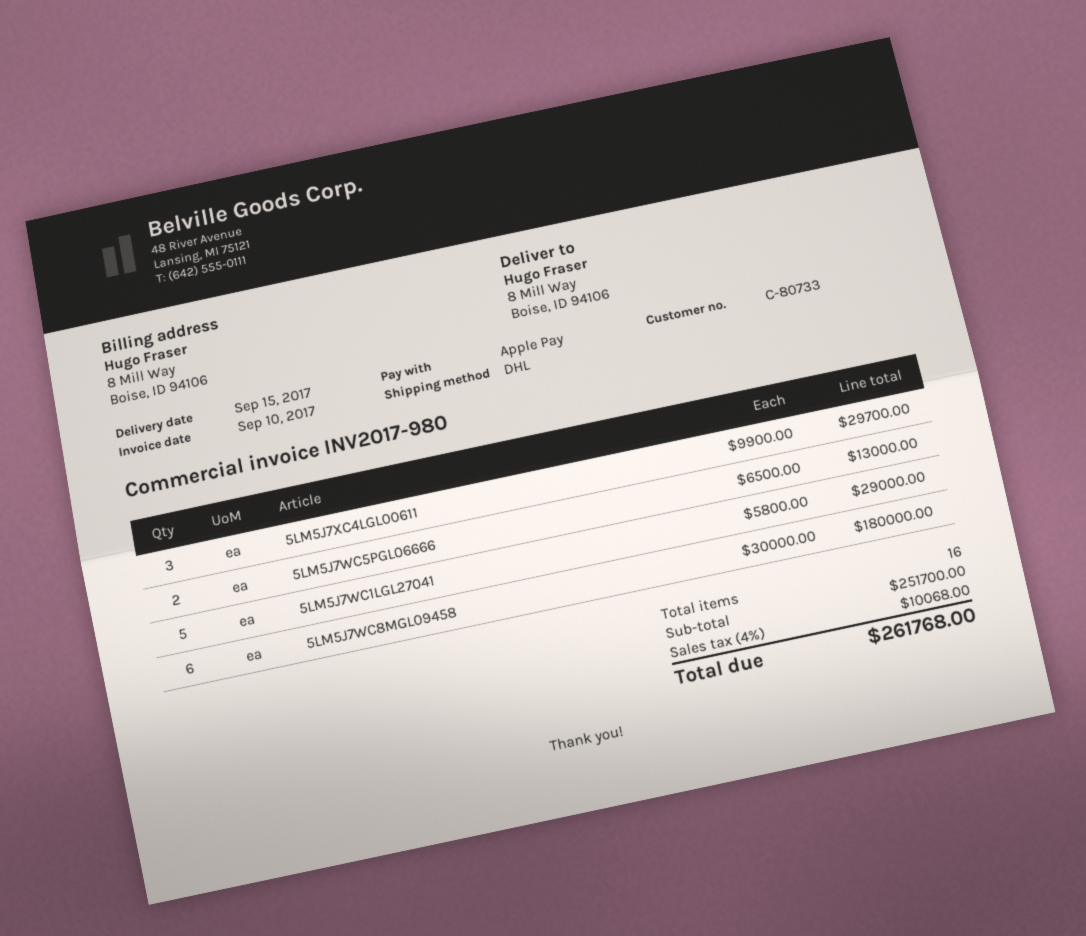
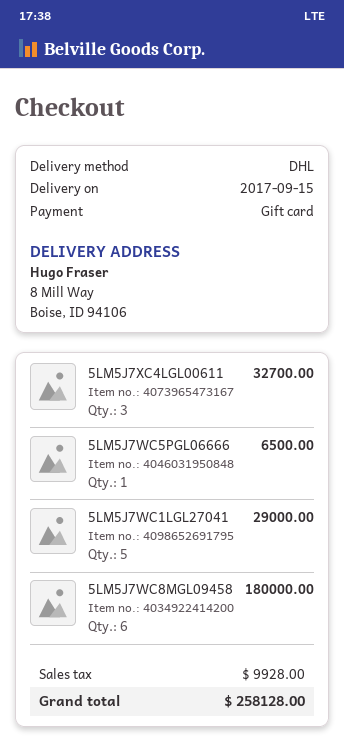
payment method: Apple Pay -> gift card
5LM5J7XC4LGL00611: 3 for 29700.00 -> 3 for 32700.00
5LM5J7WC5PGL06666: 2 for 13000.00 -> 1 for 6500.00
tax: 10068.00 -> 9928.00
total: 261768.00 -> 258128.00

